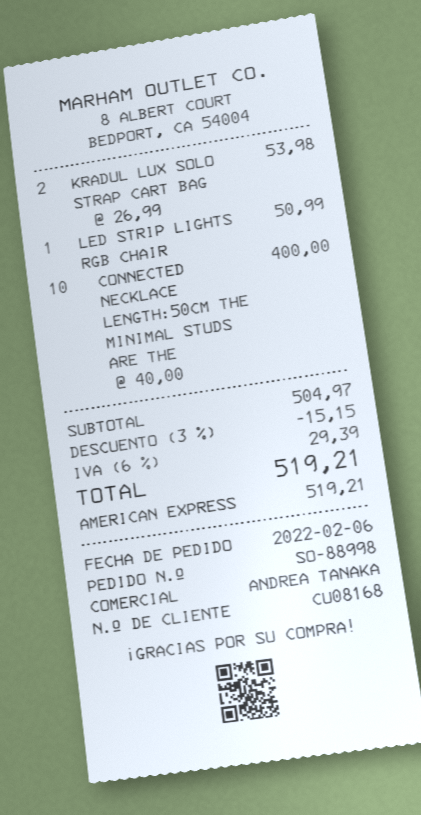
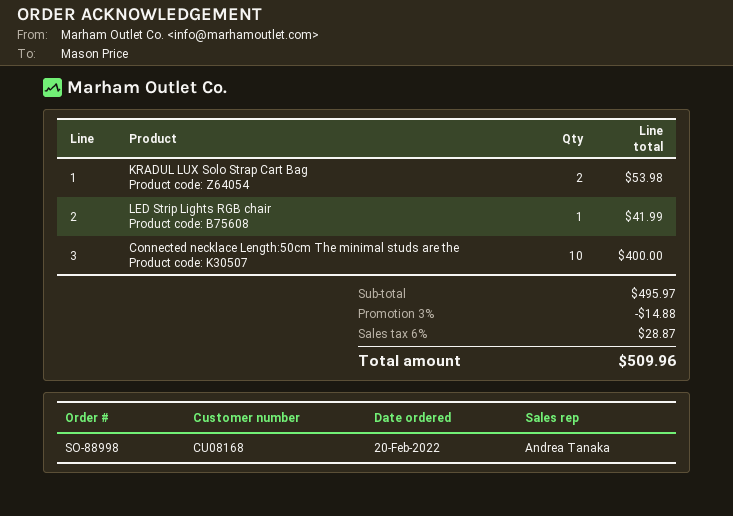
order date: 2022-02-06 -> 2022-02-20
LED STRIP LIGHTS RGB CHAIR: 1 for 50.99 -> 1 for 41.99
subtotal: 504.97 -> 495.97
discount: 3% = 15.15 -> 3% = 14.88
tax: 6% = 29.39 -> 6% = 28.87
total: 519.21 -> 509.96

